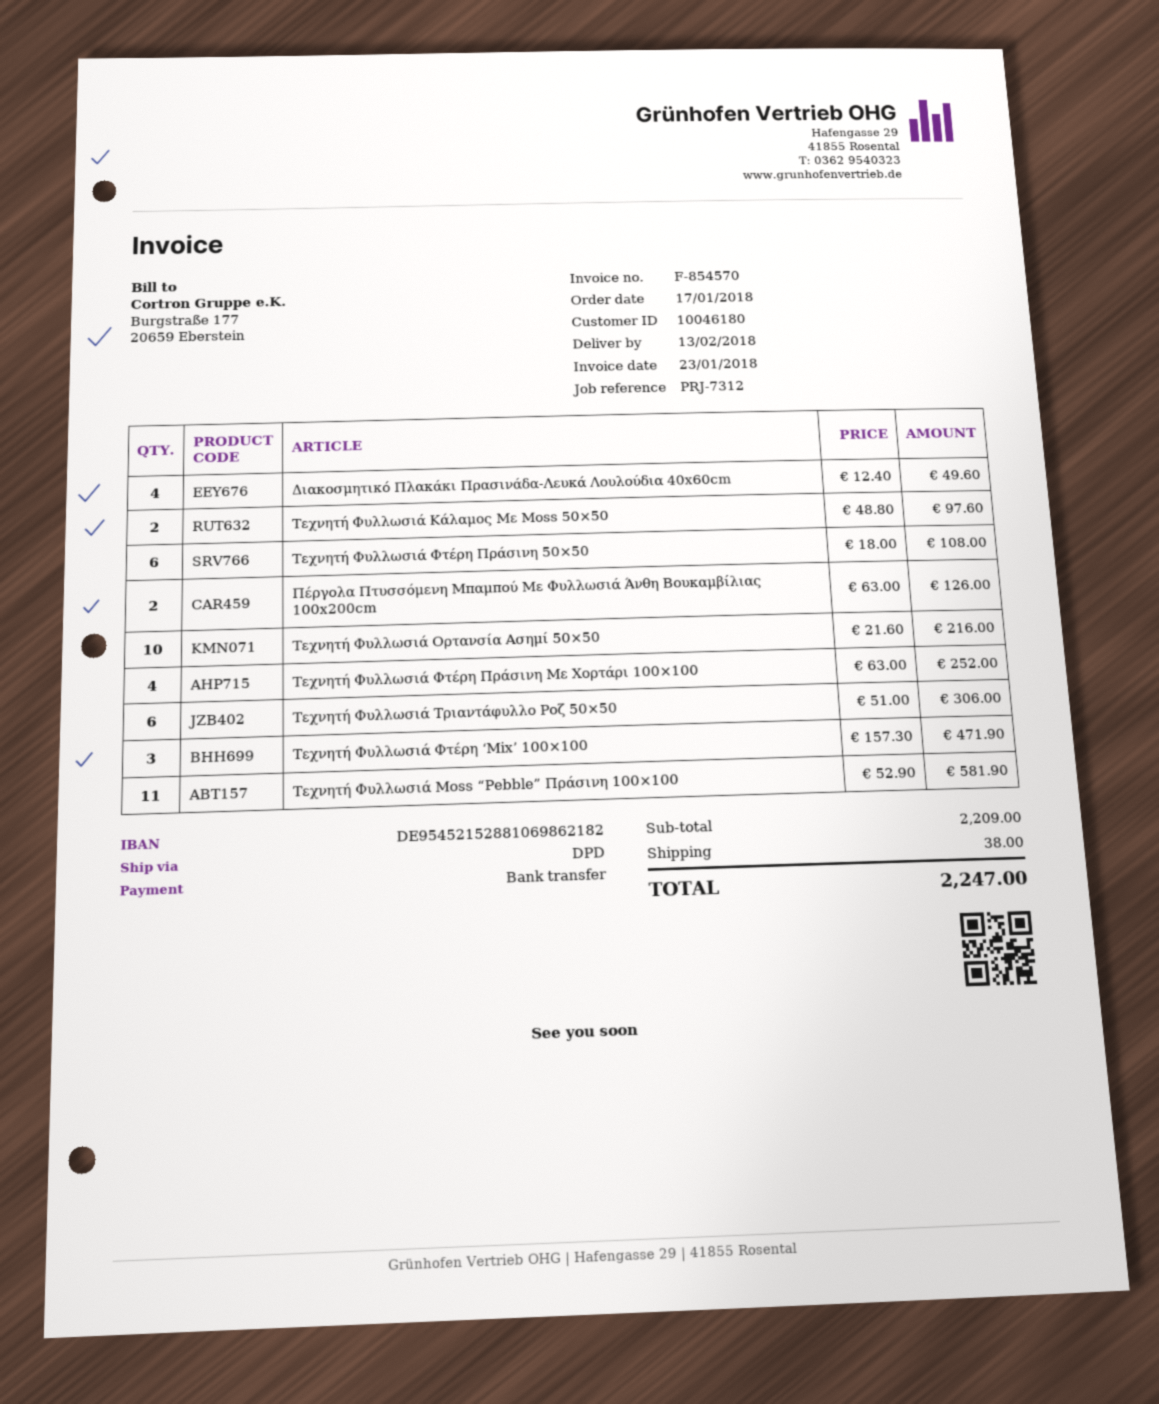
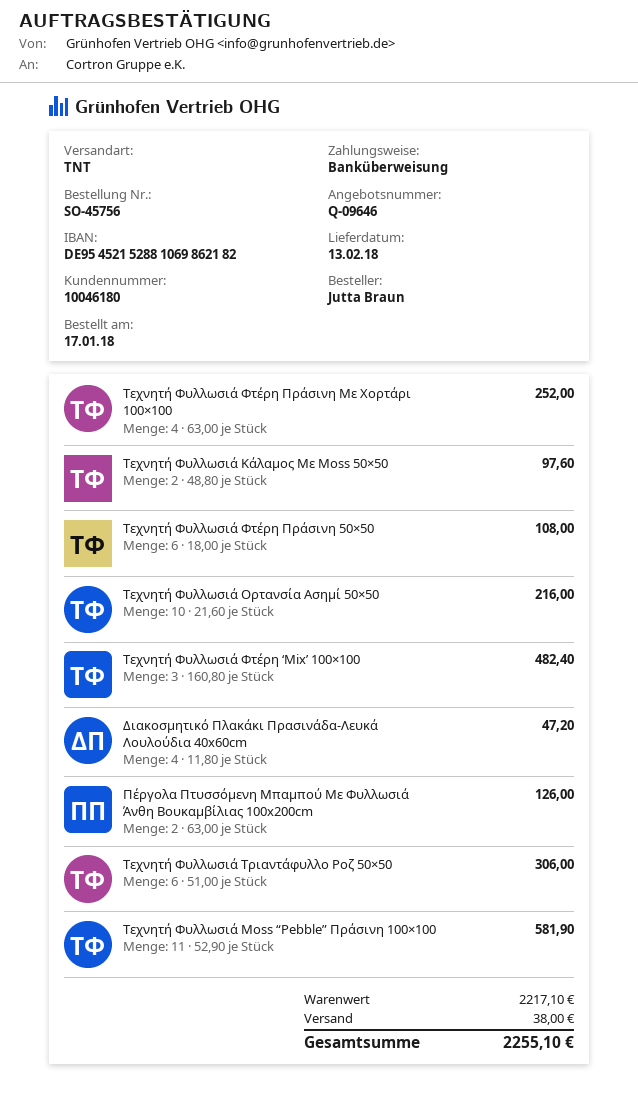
shipping method: DPD -> TNT
Διακοσμητικό Πλακάκι Πρασινάδα-Λευκά Λουλούδια 40x60cm: 4 x 12.40 = 49.60 -> 4 x 11.80 = 47.20
Τεχνητή Φυλλωσιά Φτέρη ‘Mix’ 100×100: 3 x 157.30 = 471.90 -> 3 x 160.80 = 482.40
subtotal: 2209.00 -> 2217.10
total: 2247.00 -> 2255.10

